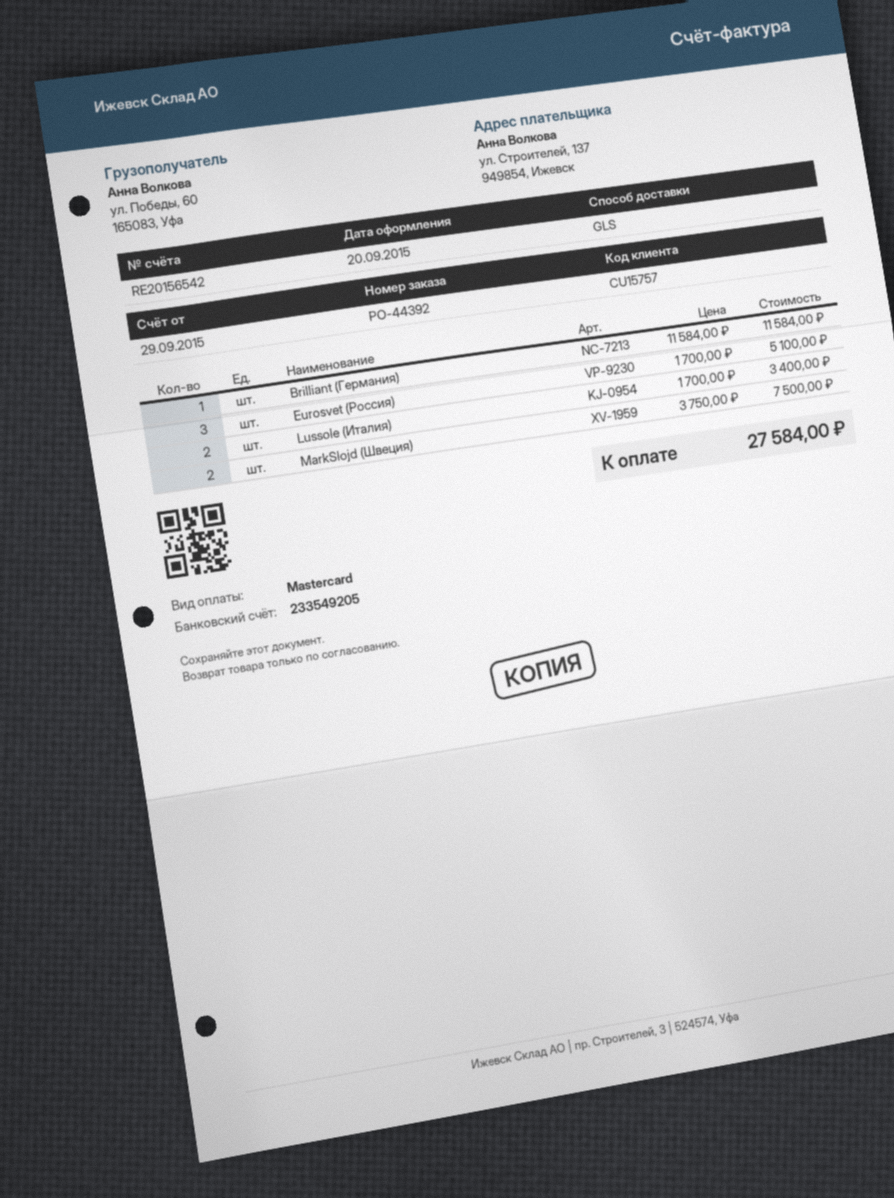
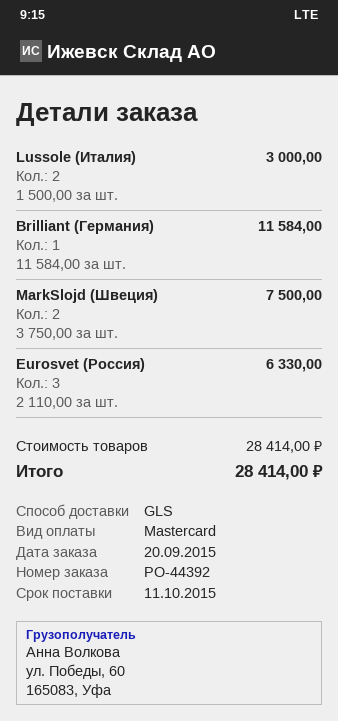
Eurosvet (Россия): 3 x 1700.00 = 5100.00 -> 3 x 2110.00 = 6330.00
Lussole (Италия): 2 x 1700.00 = 3400.00 -> 2 x 1500.00 = 3000.00
total: 27584.00 -> 28414.00

